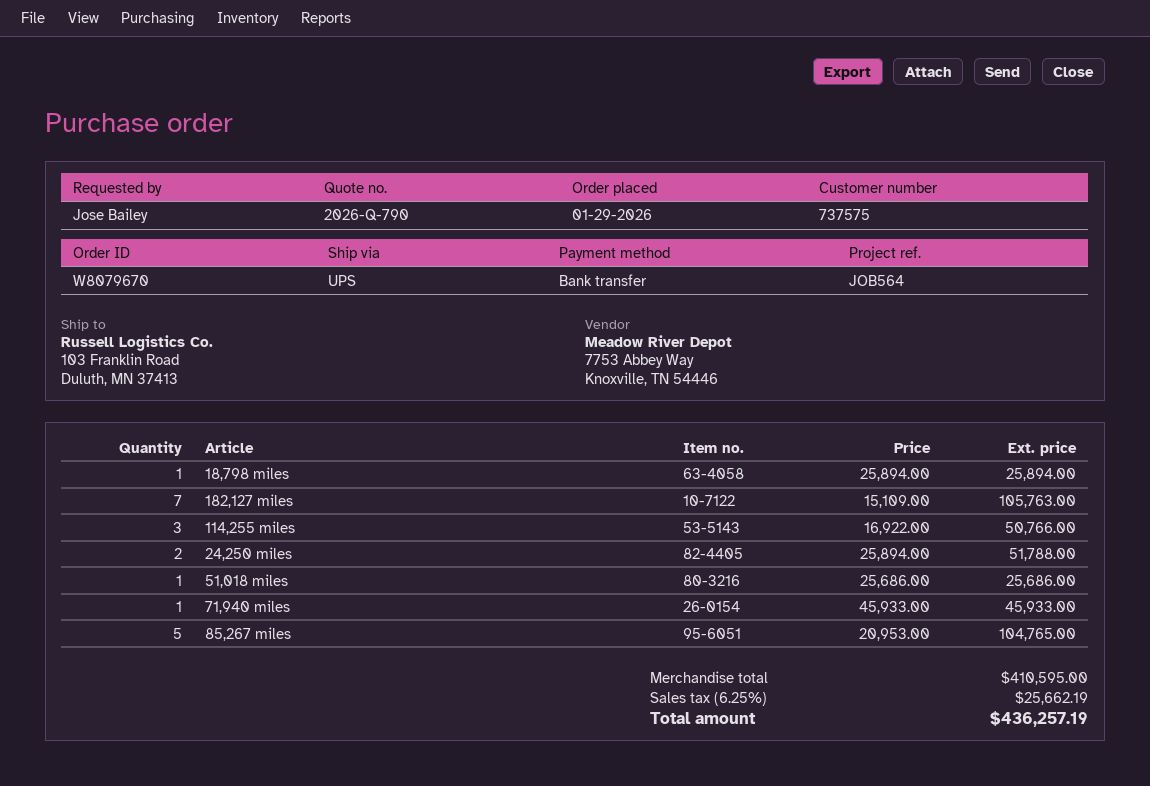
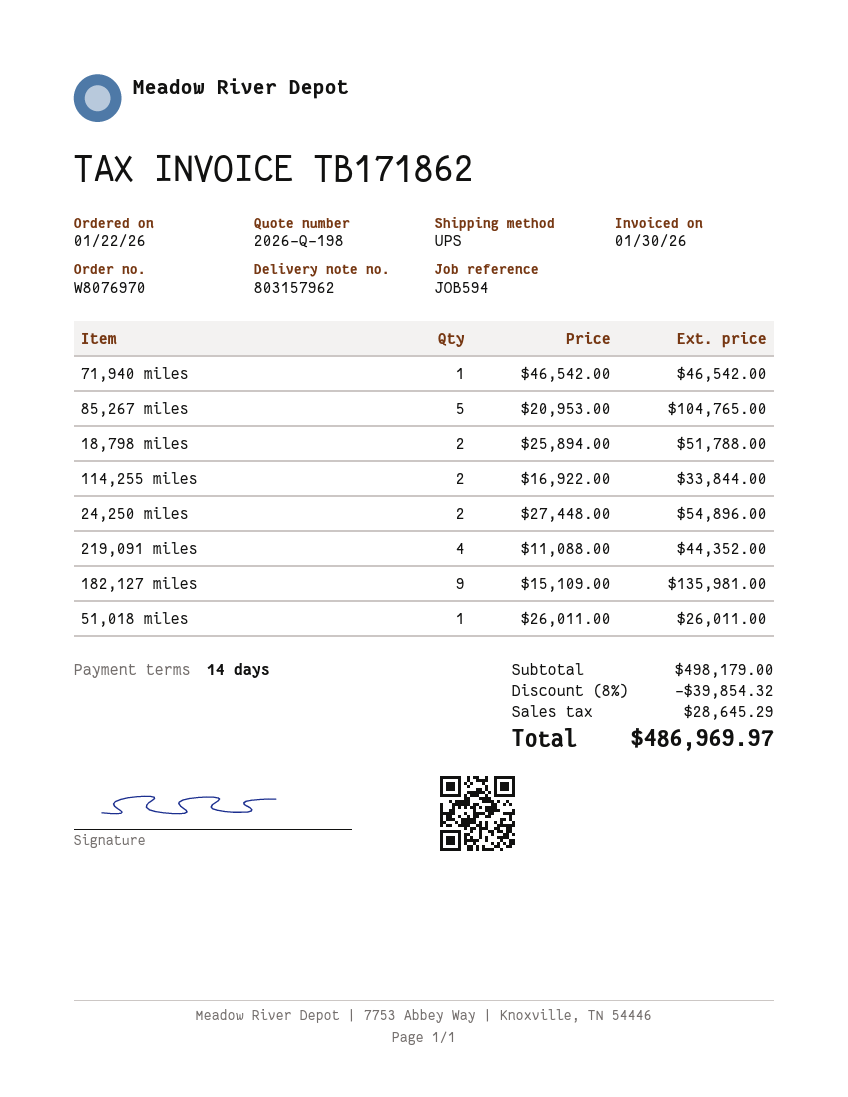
quote number: 2026-Q-790 -> 2026-Q-198
order number: W8079670 -> W8076970
order date: 2026-01-29 -> 2026-01-22
reference: JOB564 -> JOB594
18,798 miles: 1 x 25894.00 = 25894.00 -> 2 x 25894.00 = 51788.00
182,127 miles: 7 x 15109.00 = 105763.00 -> 9 x 15109.00 = 135981.00
114,255 miles: 3 x 16922.00 = 50766.00 -> 2 x 16922.00 = 33844.00
24,250 miles: 2 x 25894.00 = 51788.00 -> 2 x 27448.00 = 54896.00
51,018 miles: 1 x 25686.00 = 25686.00 -> 1 x 26011.00 = 26011.00
71,940 miles: 1 x 45933.00 = 45933.00 -> 1 x 46542.00 = 46542.00
219,091 miles: none -> 4 x 11088.00 = 44352.00
subtotal: 410595.00 -> 498179.00
discount: none -> 8% = 39854.32
tax: 25662.19 -> 28645.29
total: 436257.19 -> 486969.97

